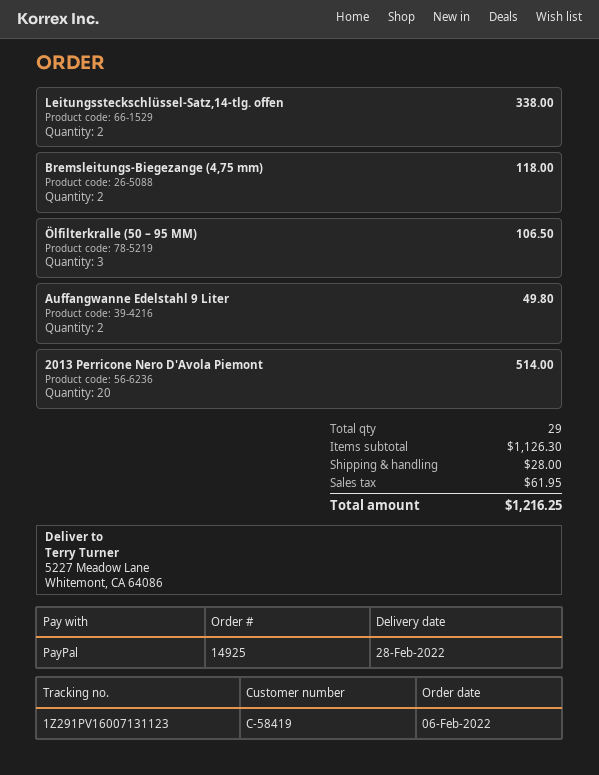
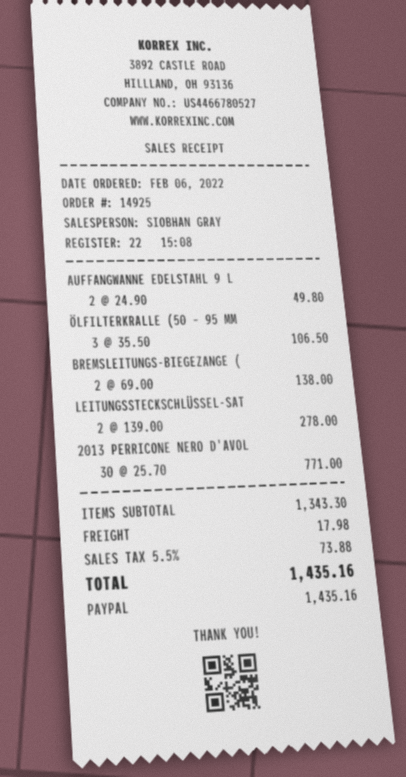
Leitungssteckschlüssel-Satz,14-tlg. offen: 2 for 338.00 -> 2 for 278.00
Bremsleitungs-Biegezange (4,75 mm): 2 for 118.00 -> 2 for 138.00
2013 Perricone Nero D'Avola Piemont: 20 for 514.00 -> 30 for 771.00
subtotal: 1126.30 -> 1343.30
shipping: 28.00 -> 17.98
tax: 61.95 -> 73.88
total: 1216.25 -> 1435.16

